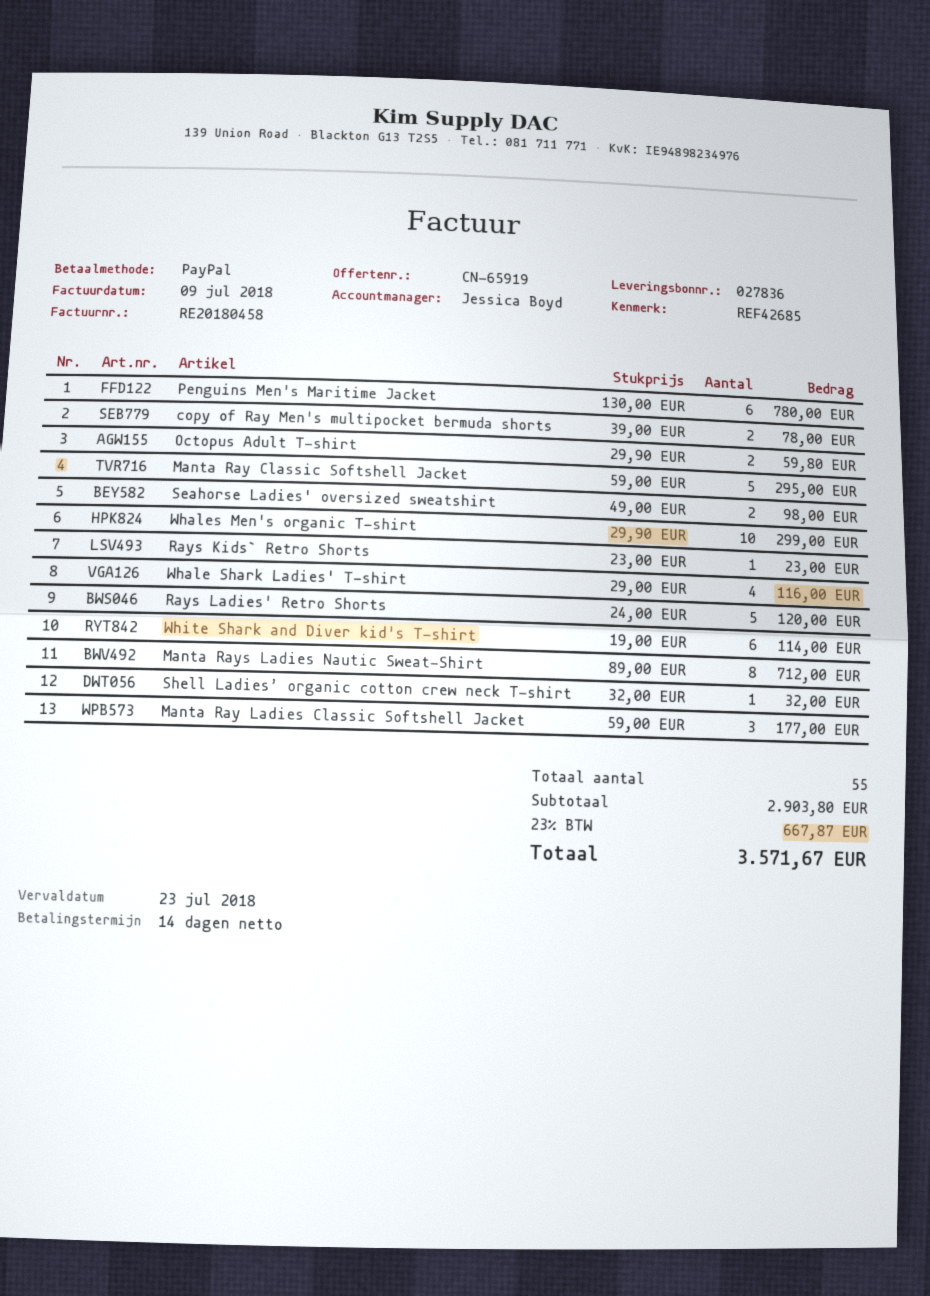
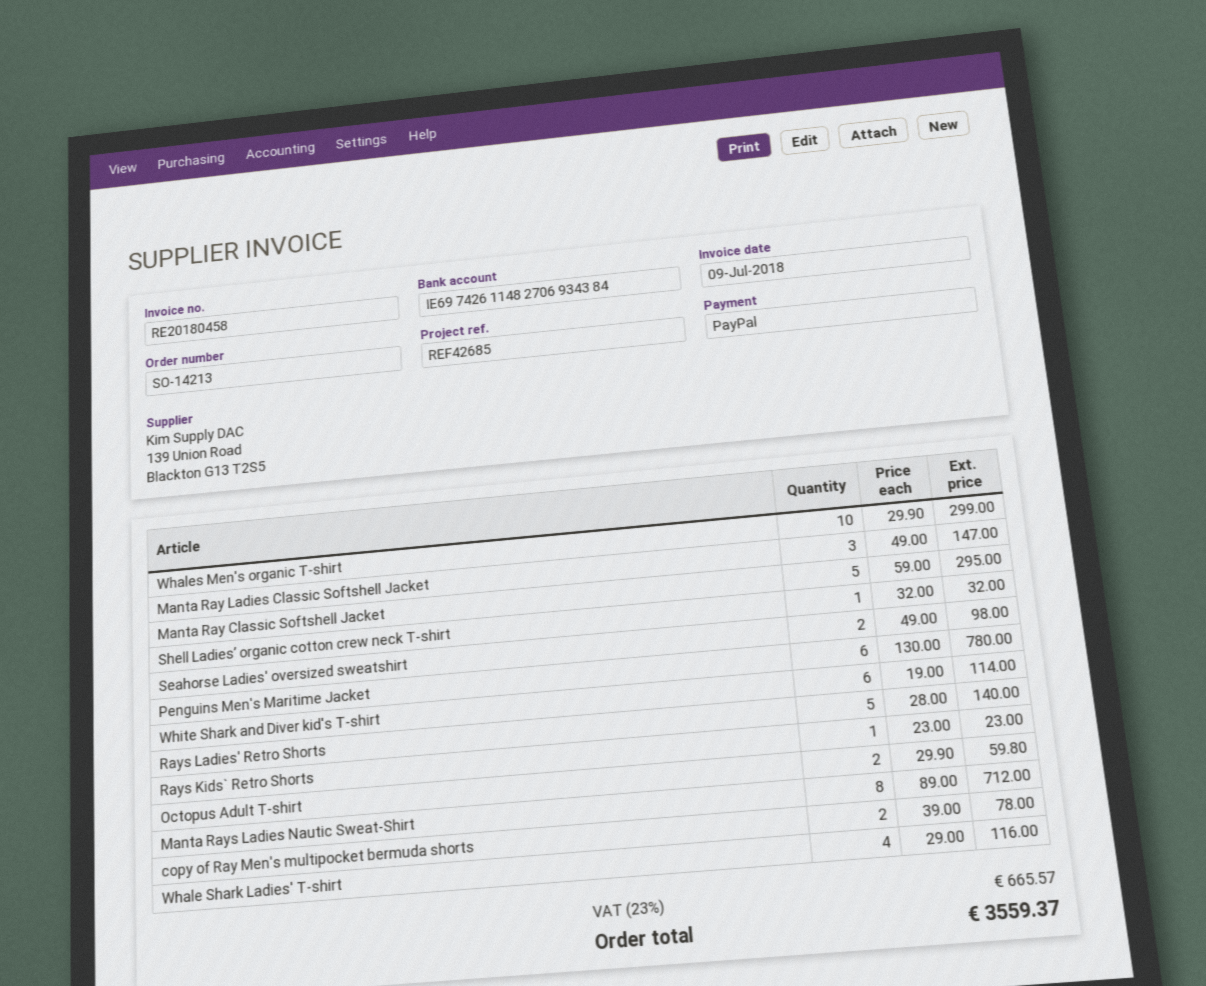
Rays Ladies' Retro Shorts: 5 x 24.00 = 120.00 -> 5 x 28.00 = 140.00
Manta Ray Ladies Classic Softshell Jacket: 3 x 59.00 = 177.00 -> 3 x 49.00 = 147.00
tax: 23% = 667.87 -> 23% = 665.57
total: 3571.67 -> 3559.37

